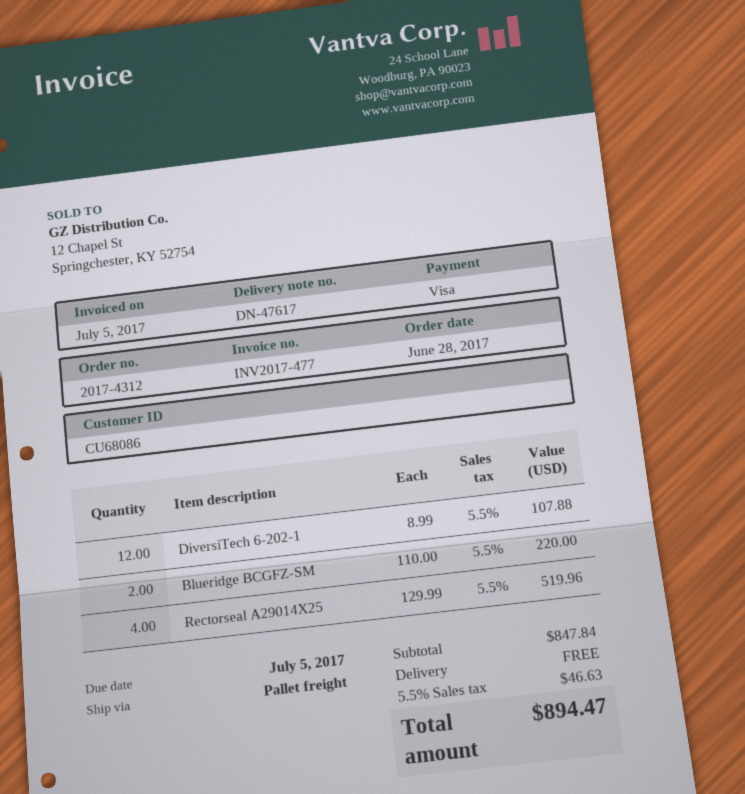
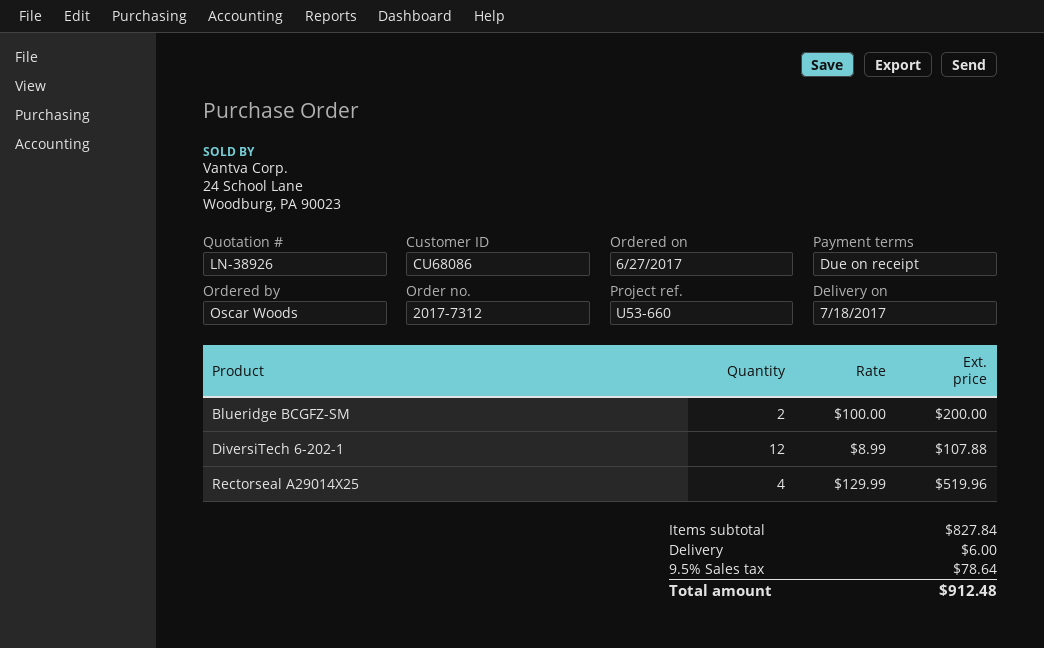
order number: 2017-4312 -> 2017-7312
order date: 2017-06-28 -> 2017-06-27
Blueridge BCGFZ-SM: 2 x 110.00 = 220.00 -> 2 x 100.00 = 200.00
subtotal: 847.84 -> 827.84
shipping: 0.00 -> 6.00
tax: 5.5% = 46.63 -> 9.5% = 78.64
total: 894.47 -> 912.48

